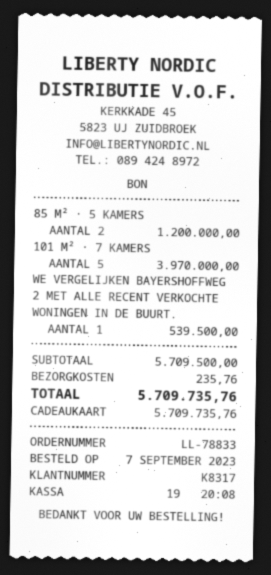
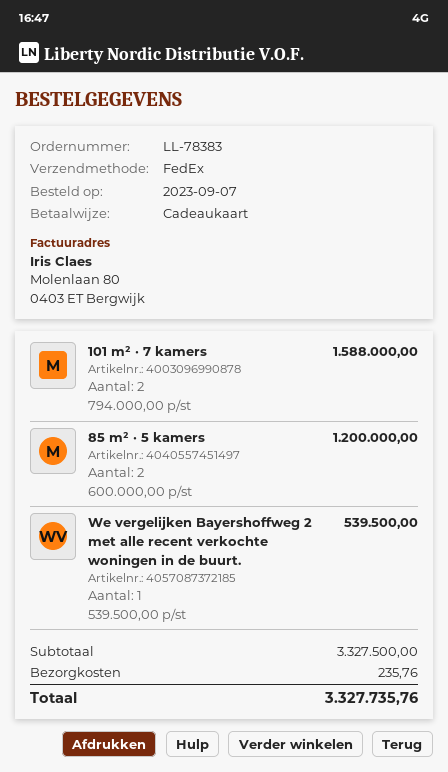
order number: LL-78833 -> LL-78383
101 M² · 7 KAMERS: 5 for 3970000.00 -> 2 for 1588000.00
subtotal: 5709500.00 -> 3327500.00
total: 5709735.76 -> 3327735.76

